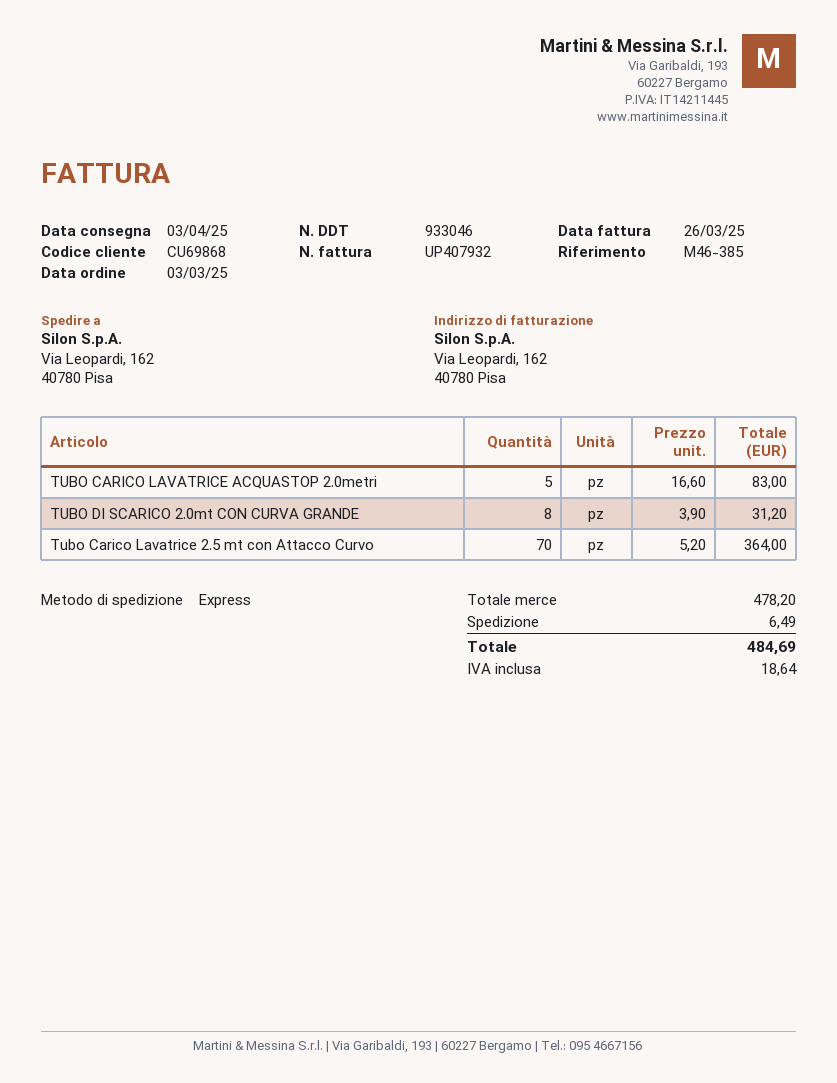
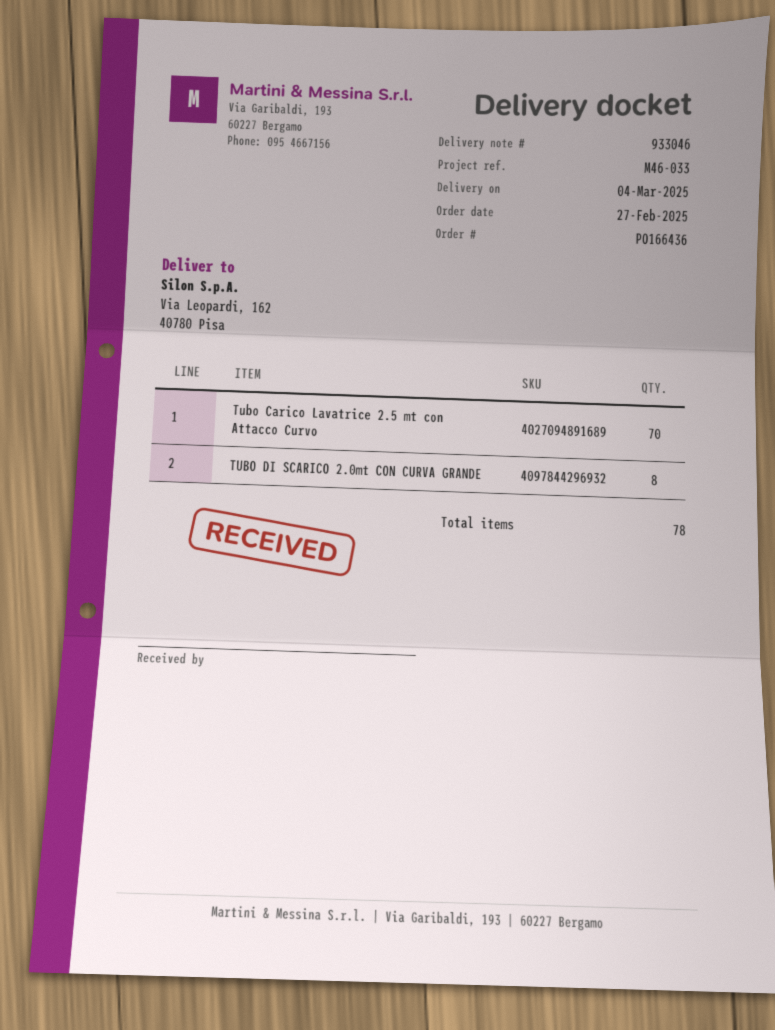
order date: 2025-03-03 -> 2025-02-27
delivery date: 2025-04-03 -> 2025-03-04
reference: M46-385 -> M46-033
TUBO CARICO LAVATRICE ACQUASTOP 2.0metri: 5 -> none

